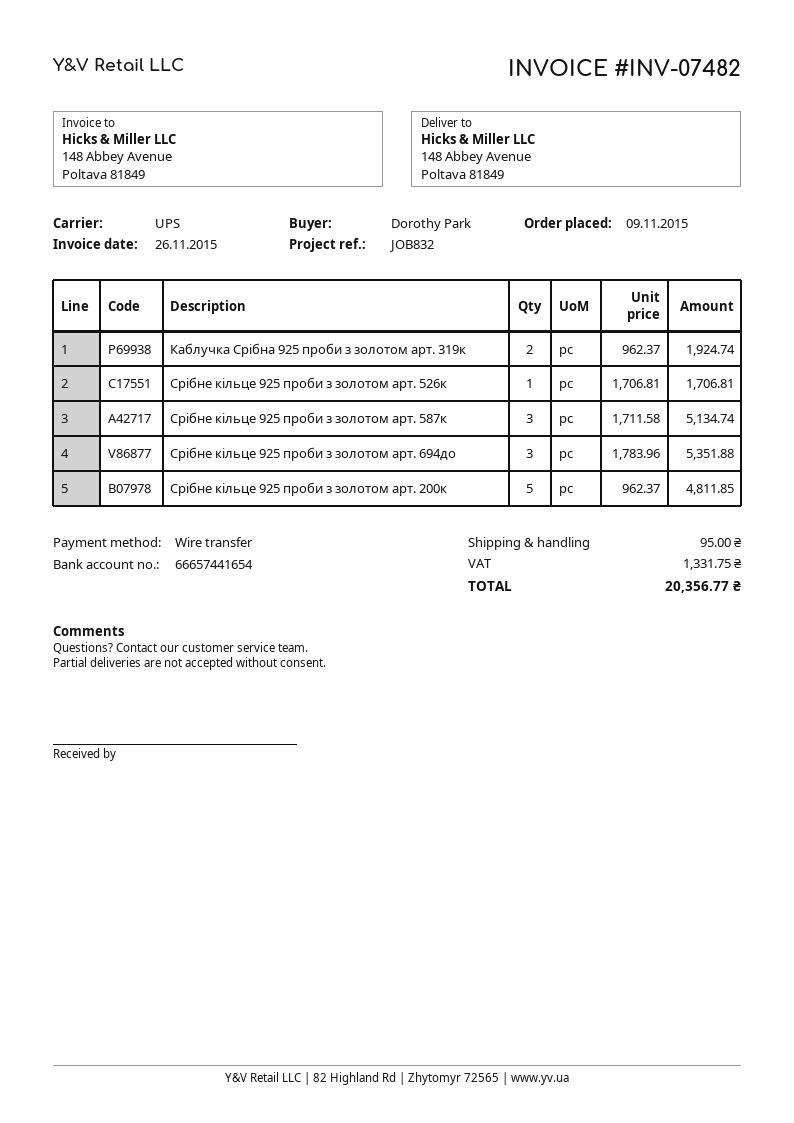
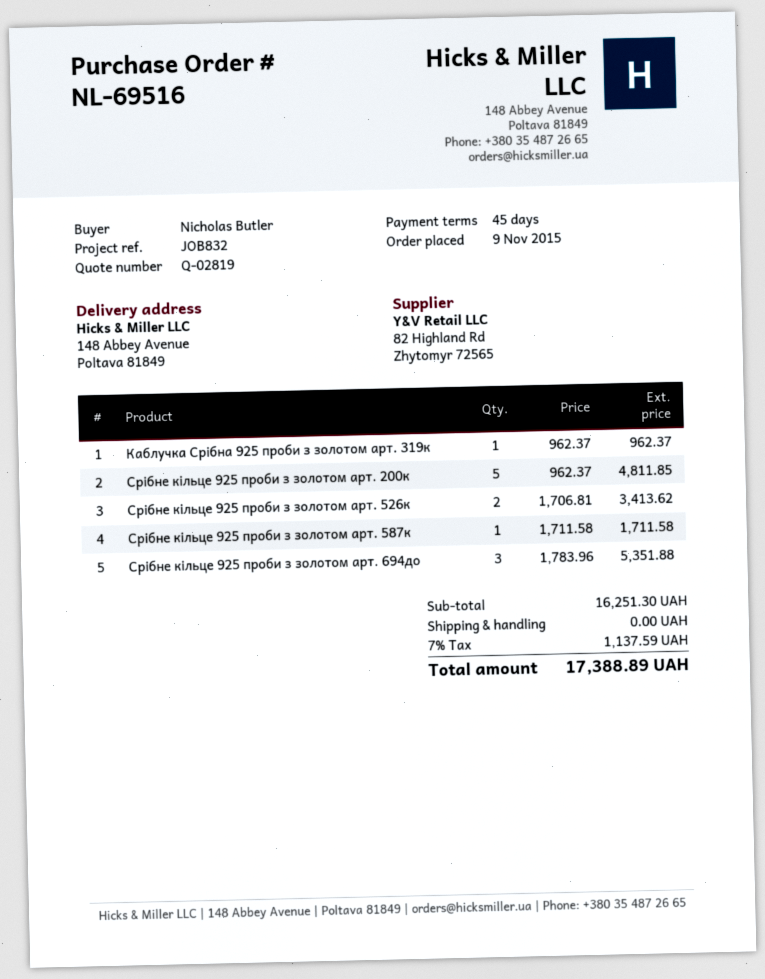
ordered by: Dorothy Park -> Nicholas Butler
Каблучка Срібна 925 проби з золотом арт. 319к: 2 x 962.37 = 1924.74 -> 1 x 962.37 = 962.37
Срібне кільце 925 проби з золотом арт. 526к: 1 x 1706.81 = 1706.81 -> 2 x 1706.81 = 3413.62
Срібне кільце 925 проби з золотом арт. 587к: 3 x 1711.58 = 5134.74 -> 1 x 1711.58 = 1711.58
shipping: 95.00 -> 0.00
tax: 1331.75 -> 1137.59
total: 20356.77 -> 17388.89

